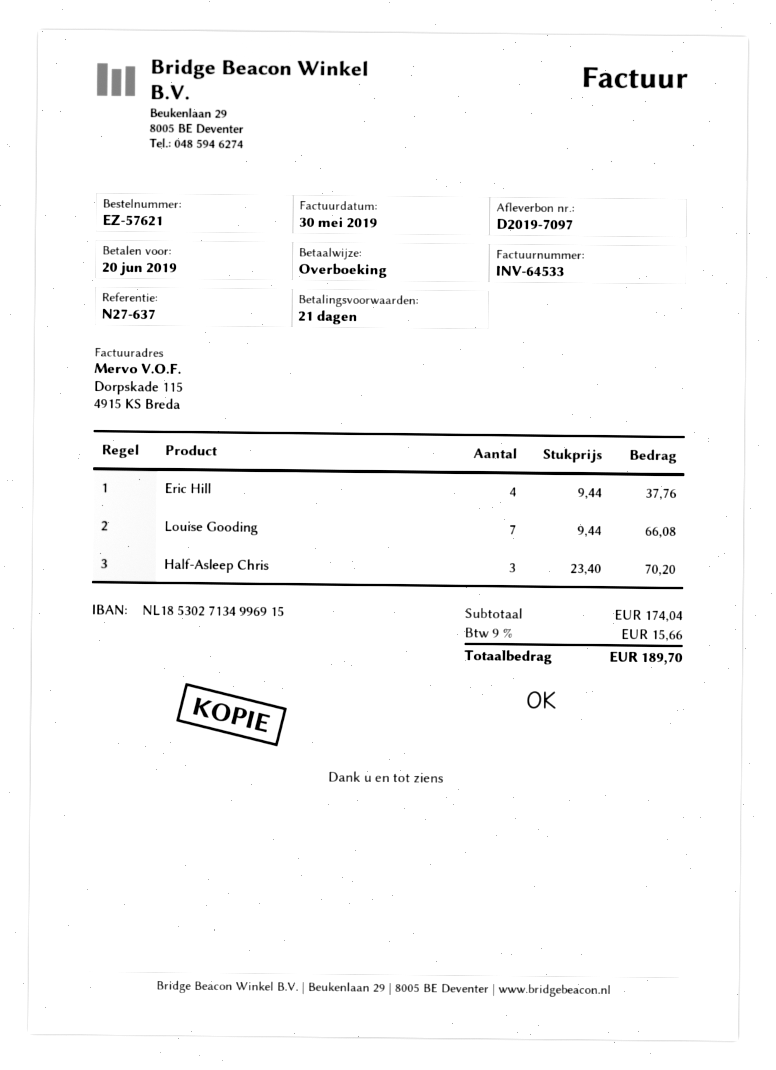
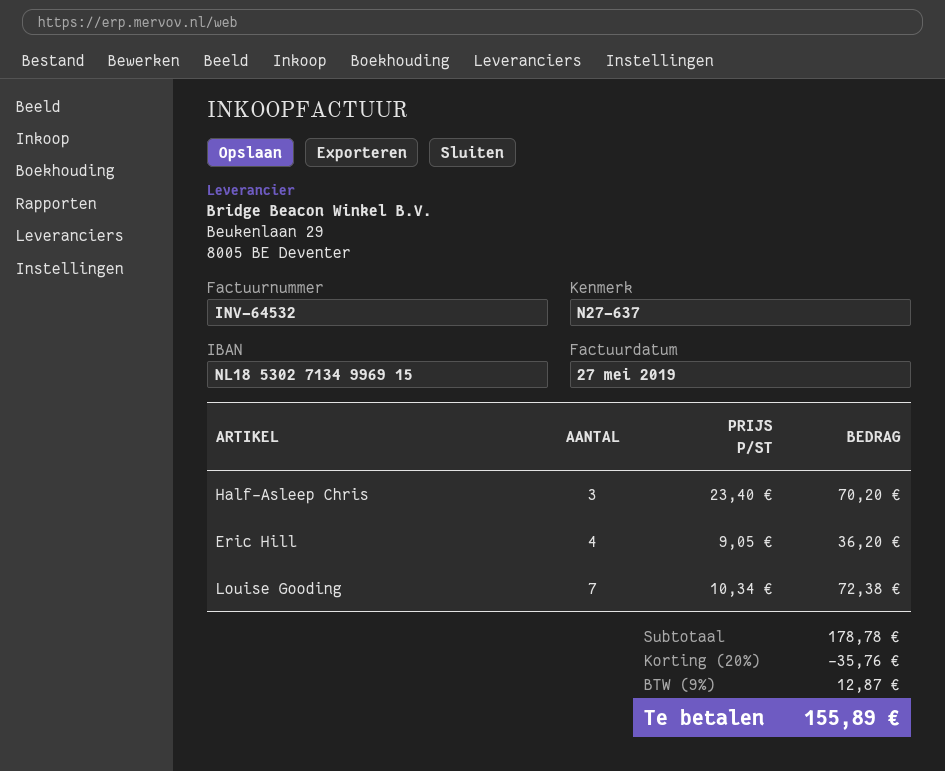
invoice number: INV-64533 -> INV-64532
invoice date: 2019-05-30 -> 2019-05-27
Eric Hill: 4 x 9.44 = 37.76 -> 4 x 9.05 = 36.20
Louise Gooding: 7 x 9.44 = 66.08 -> 7 x 10.34 = 72.38
subtotal: 174.04 -> 178.78
discount: none -> 20% = 35.76
tax: 9% = 15.66 -> 9% = 12.87
total: 189.70 -> 155.89

